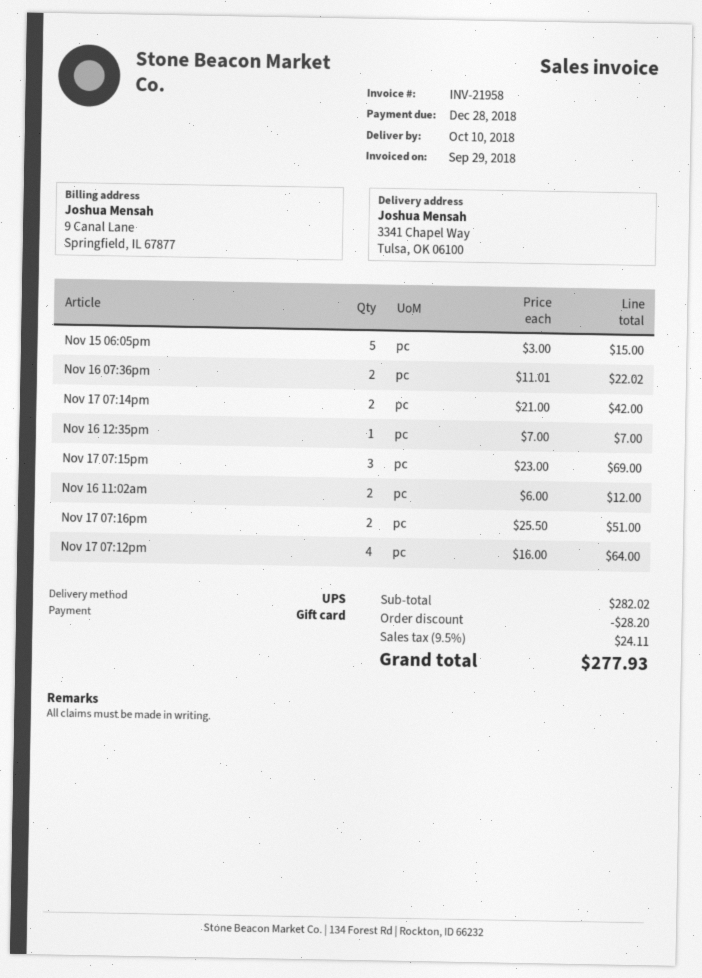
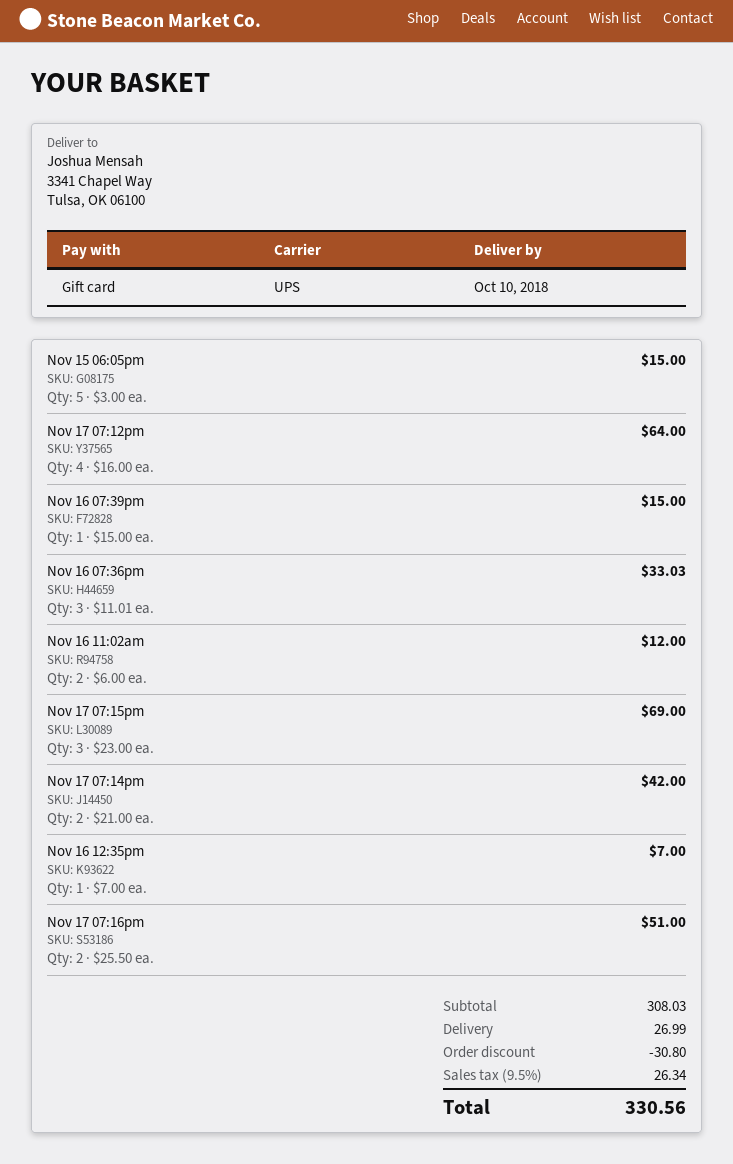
Nov 16 07:36pm: 2 x 11.01 = 22.02 -> 3 x 11.01 = 33.03
Nov 16 07:39pm: none -> 1 x 15.00 = 15.00
subtotal: 282.02 -> 308.03
discount: 28.20 -> 30.80
shipping: none -> 26.99
tax: 9.5% = 24.11 -> 9.5% = 26.34
total: 277.93 -> 330.56

